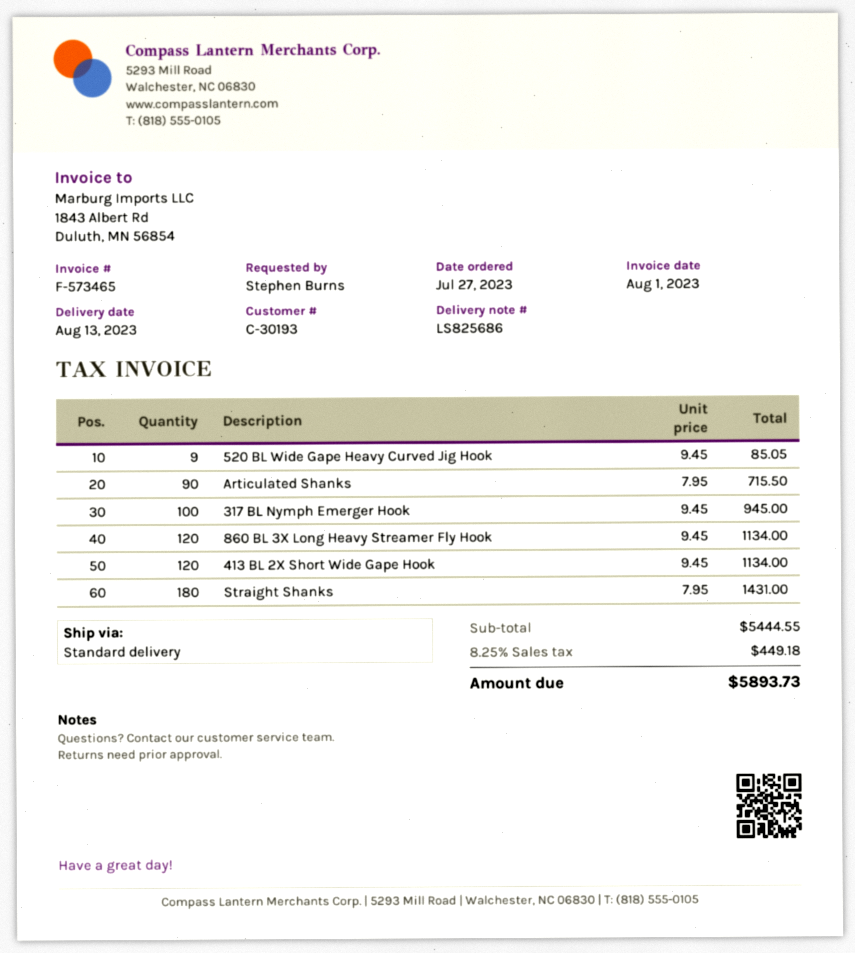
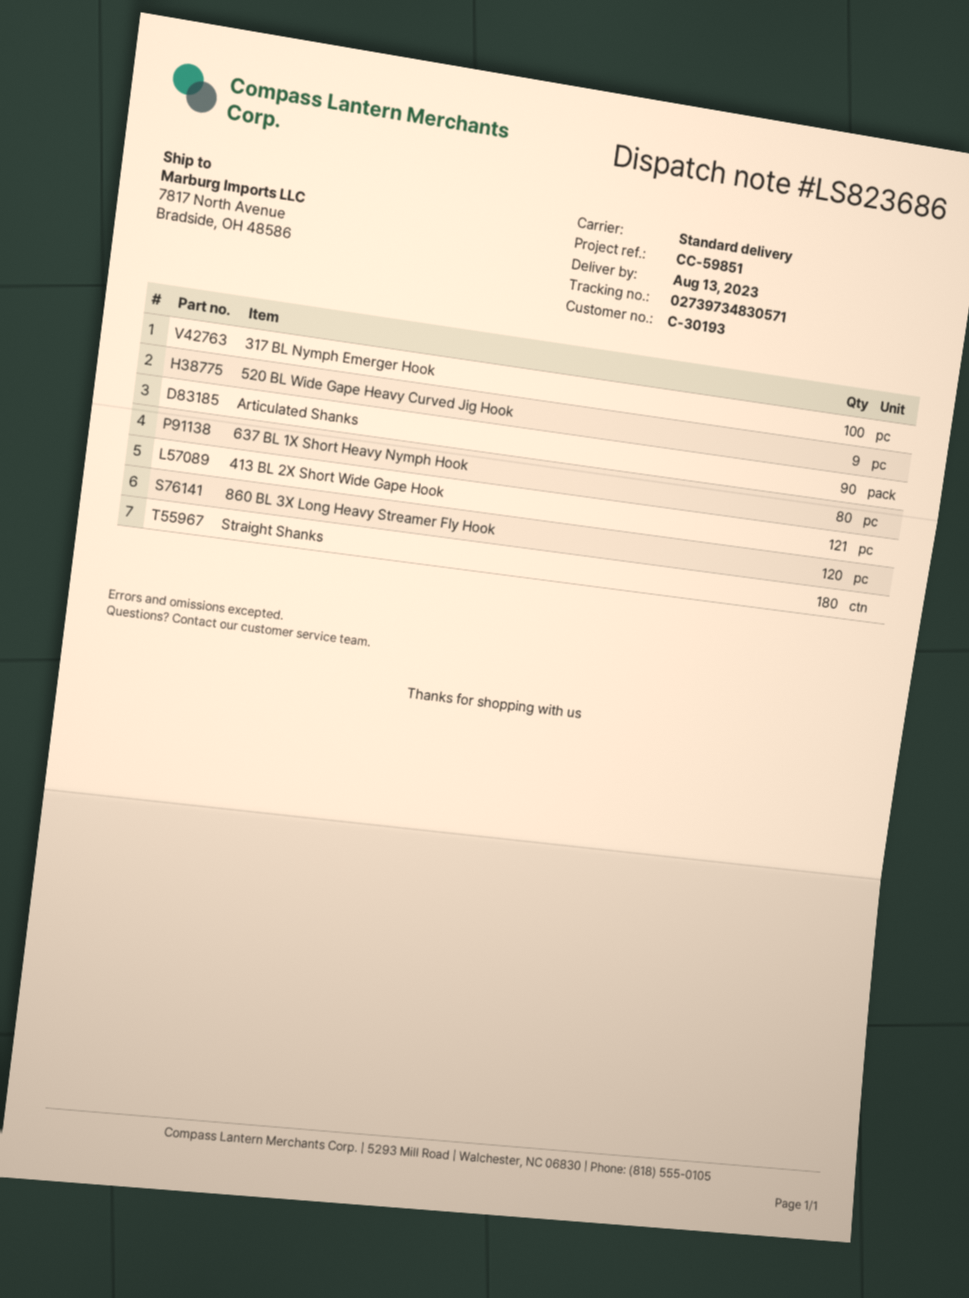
delivery note number: LS825686 -> LS823686
413 BL 2X Short Wide Gape Hook: 120 -> 121
637 BL 1X Short Heavy Nymph Hook: none -> 80

